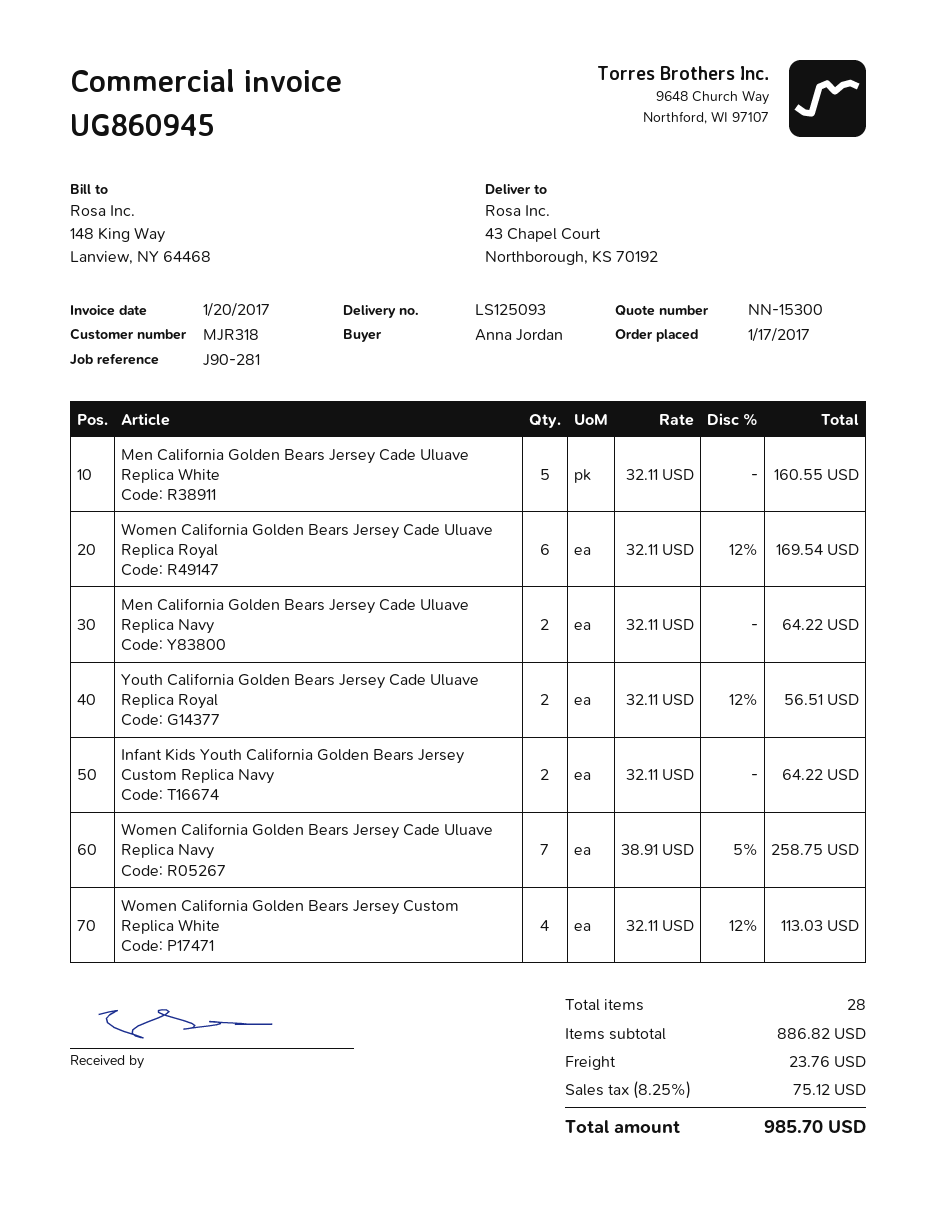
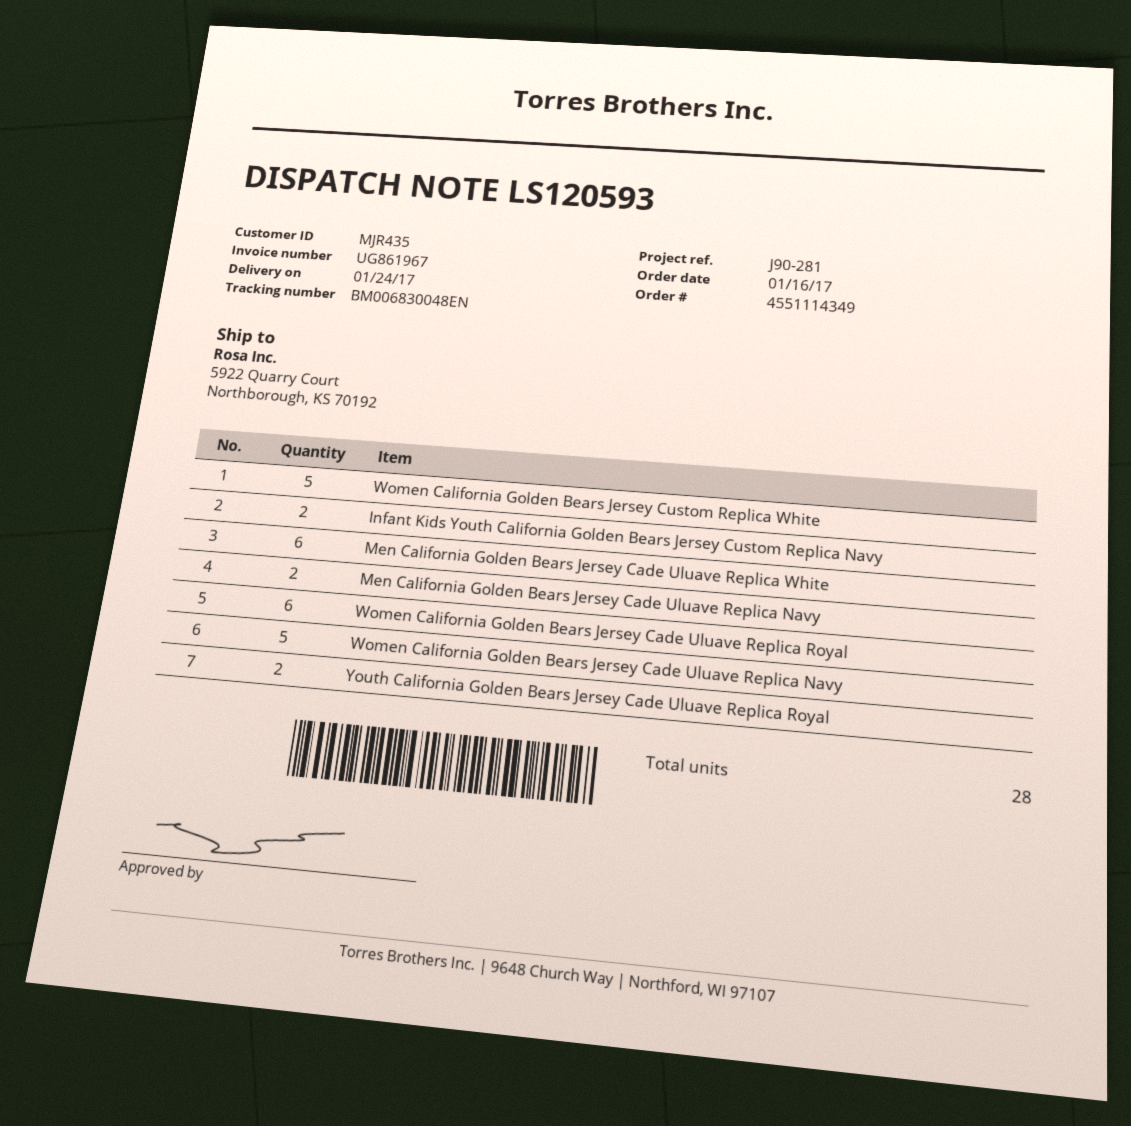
order date: 2017-01-17 -> 2017-01-16
delivery note number: LS125093 -> LS120593
invoice number: UG860945 -> UG861967
customer number: MJR318 -> MJR435
ship to: 43 Chapel Court, Northborough, KS 70192 -> 5922 Quarry Court, Northborough, KS 70192
Men California Golden Bears Jersey Cade Uluave Replica White: 5 -> 6
Women California Golden Bears Jersey Cade Uluave Replica Navy: 7 -> 5
Women California Golden Bears Jersey Custom Replica White: 4 -> 5

